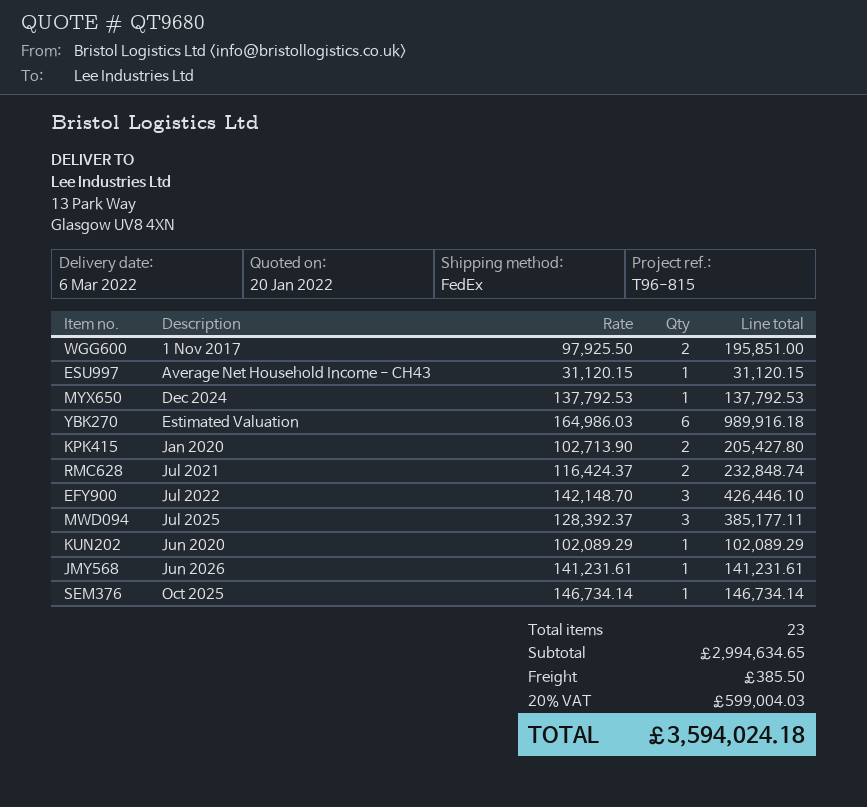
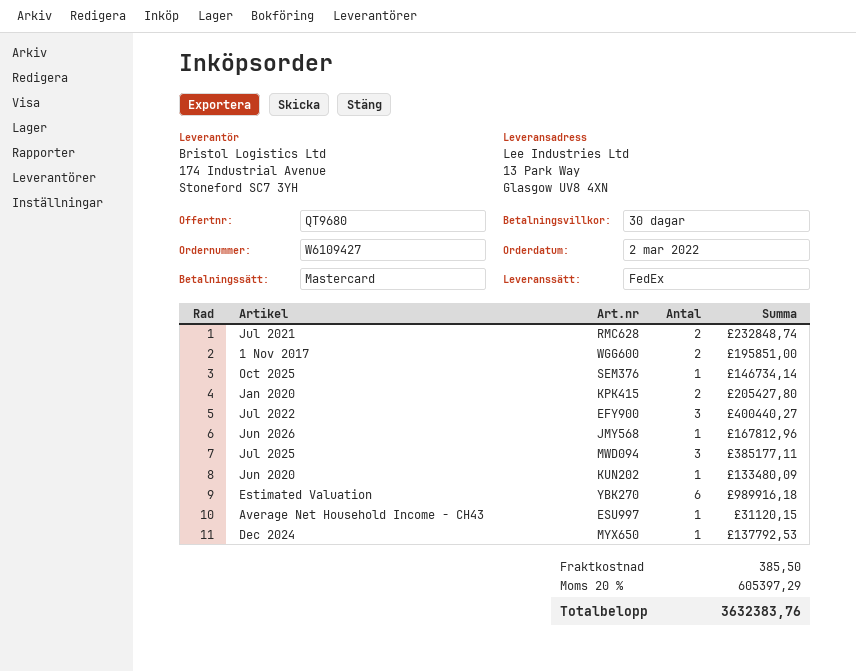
Jul 2022: 3 for 426446.10 -> 3 for 400440.27
Jun 2020: 1 for 102089.29 -> 1 for 133480.09
Jun 2026: 1 for 141231.61 -> 1 for 167812.96
tax: 20% = 599004.03 -> 20% = 605397.29
total: 3594024.18 -> 3632383.76

